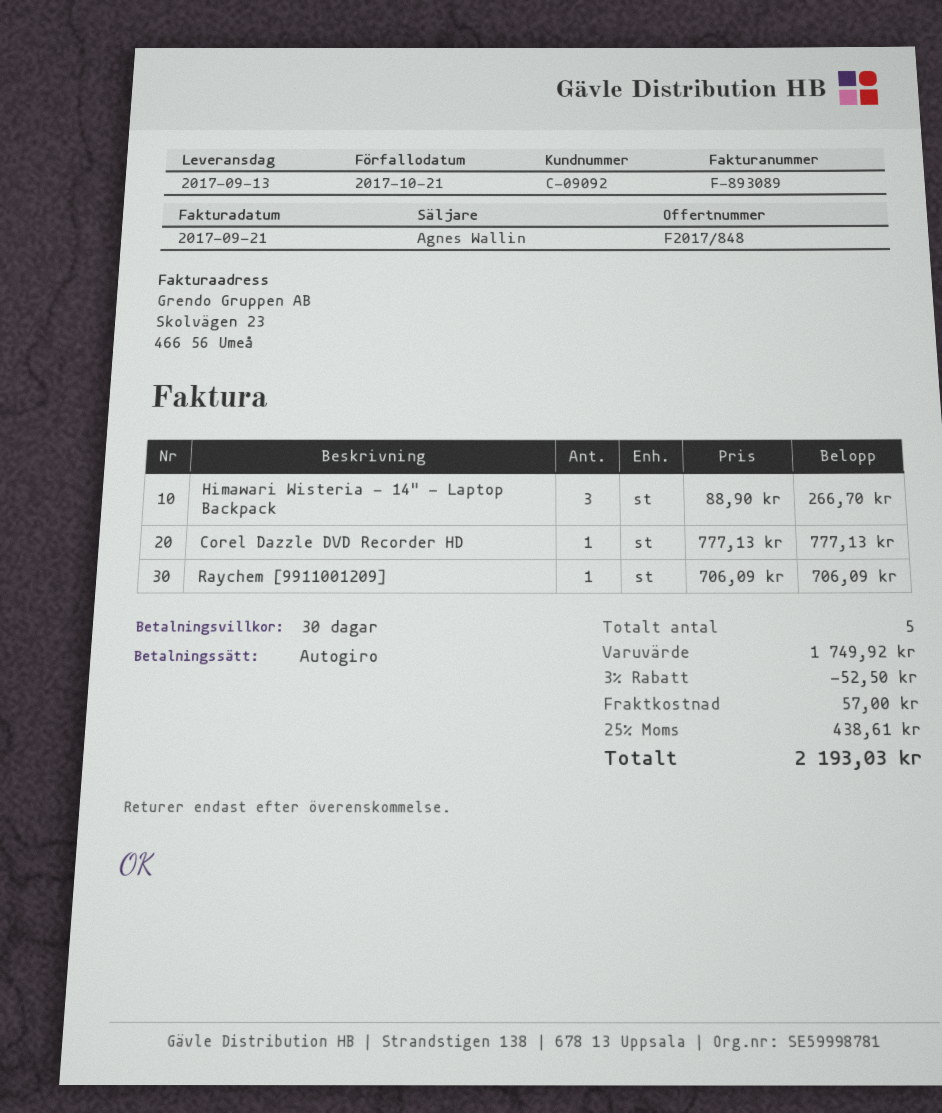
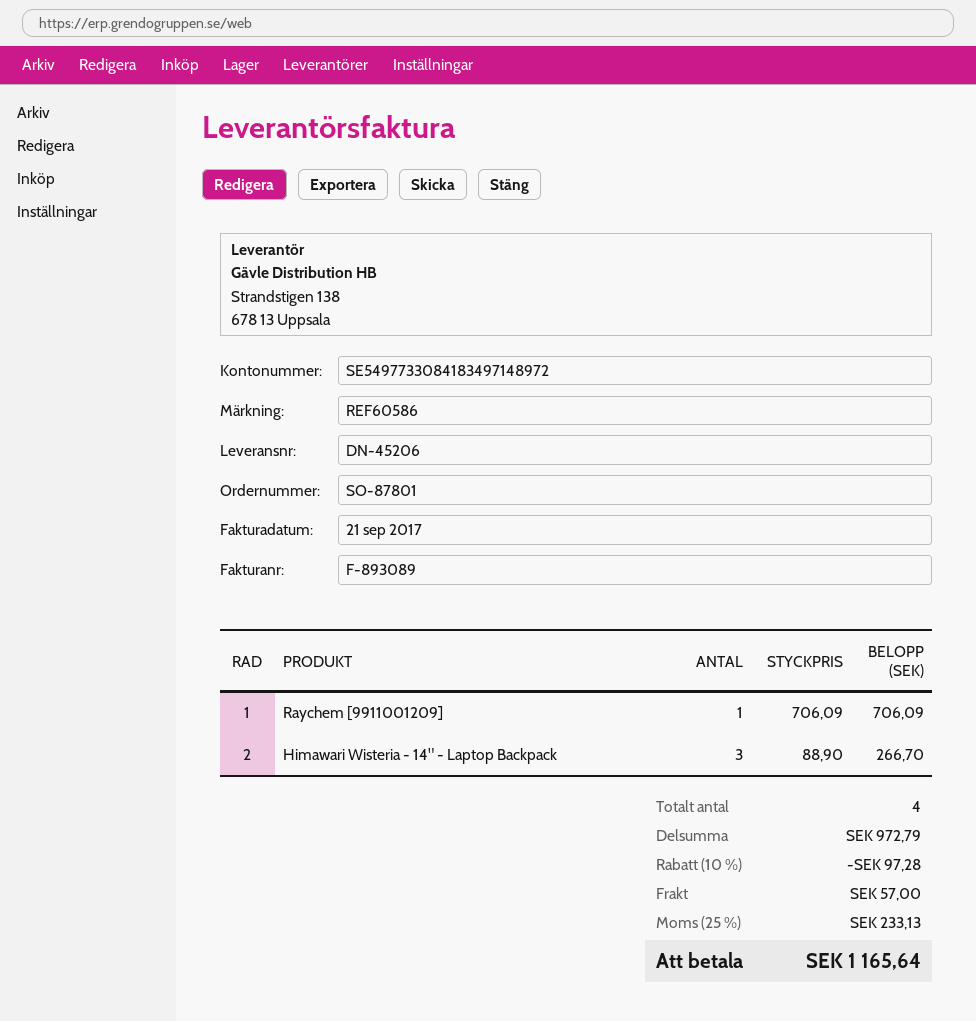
Corel Dazzle DVD Recorder HD: 1 x 777.13 = 777.13 -> none
total quantity: 5 -> 4
subtotal: 1749.92 -> 972.79
discount: 3% = 52.50 -> 10% = 97.28
tax: 25% = 438.61 -> 25% = 233.13
total: 2193.03 -> 1165.64

